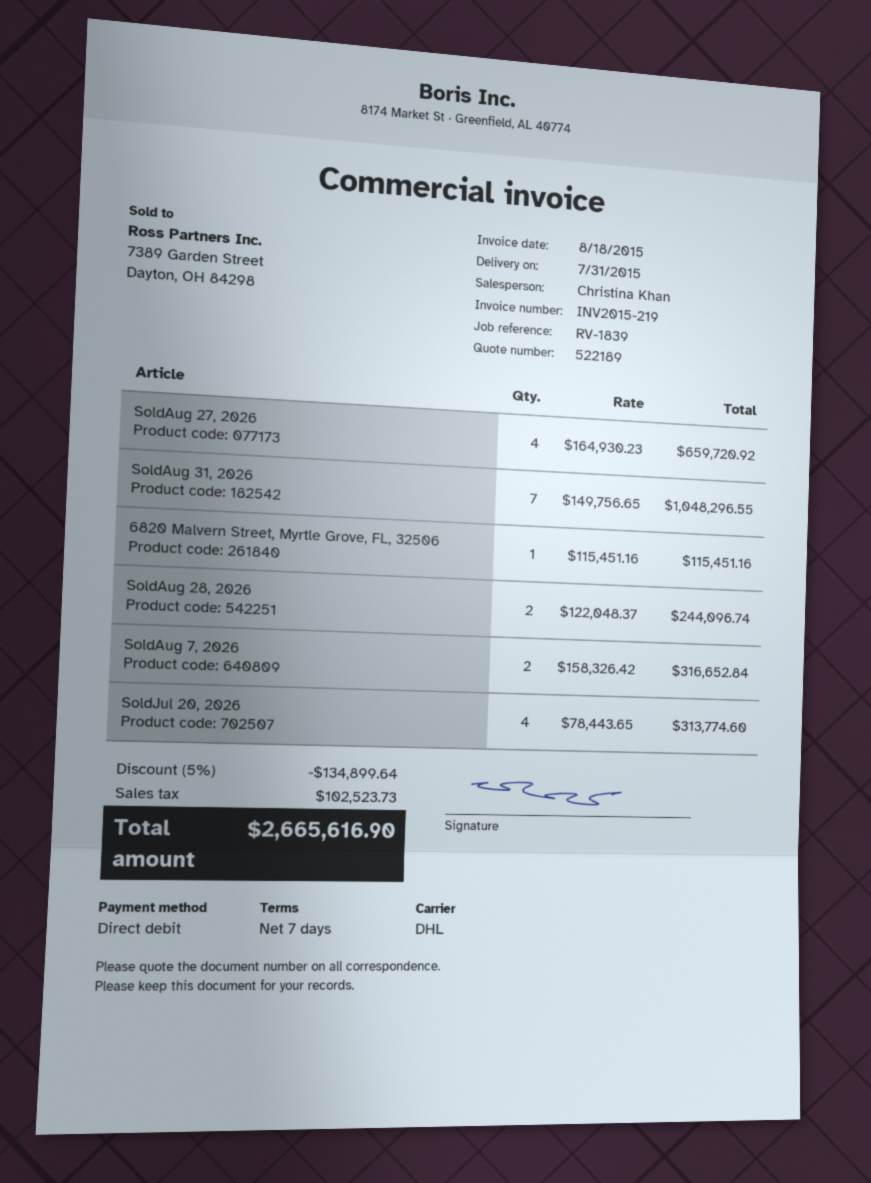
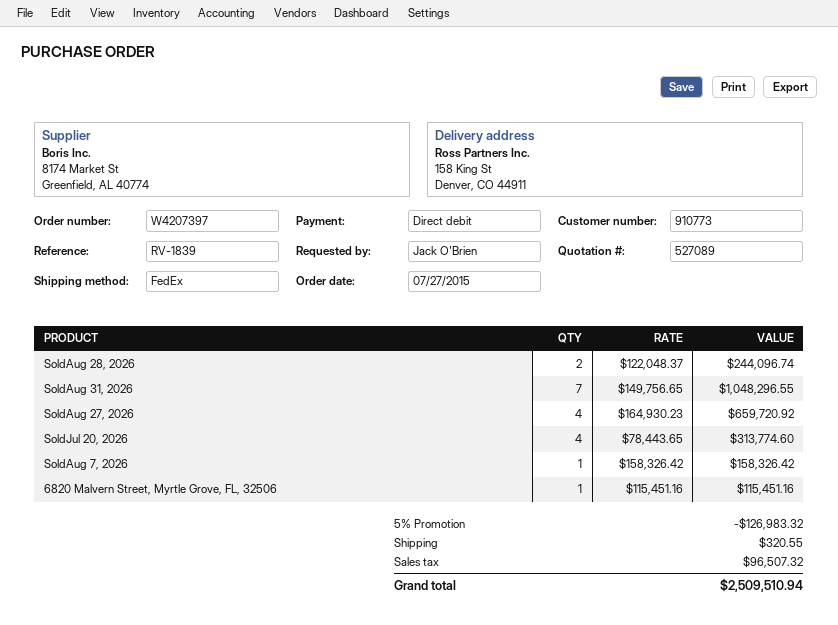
quote number: 522189 -> 527089
shipping method: DHL -> FedEx
SoldAug 7, 2026: 2 x 158326.42 = 316652.84 -> 1 x 158326.42 = 158326.42
discount: 5% = 134899.64 -> 5% = 126983.32
shipping: none -> 320.55
tax: 102523.73 -> 96507.32
total: 2665616.90 -> 2509510.94

